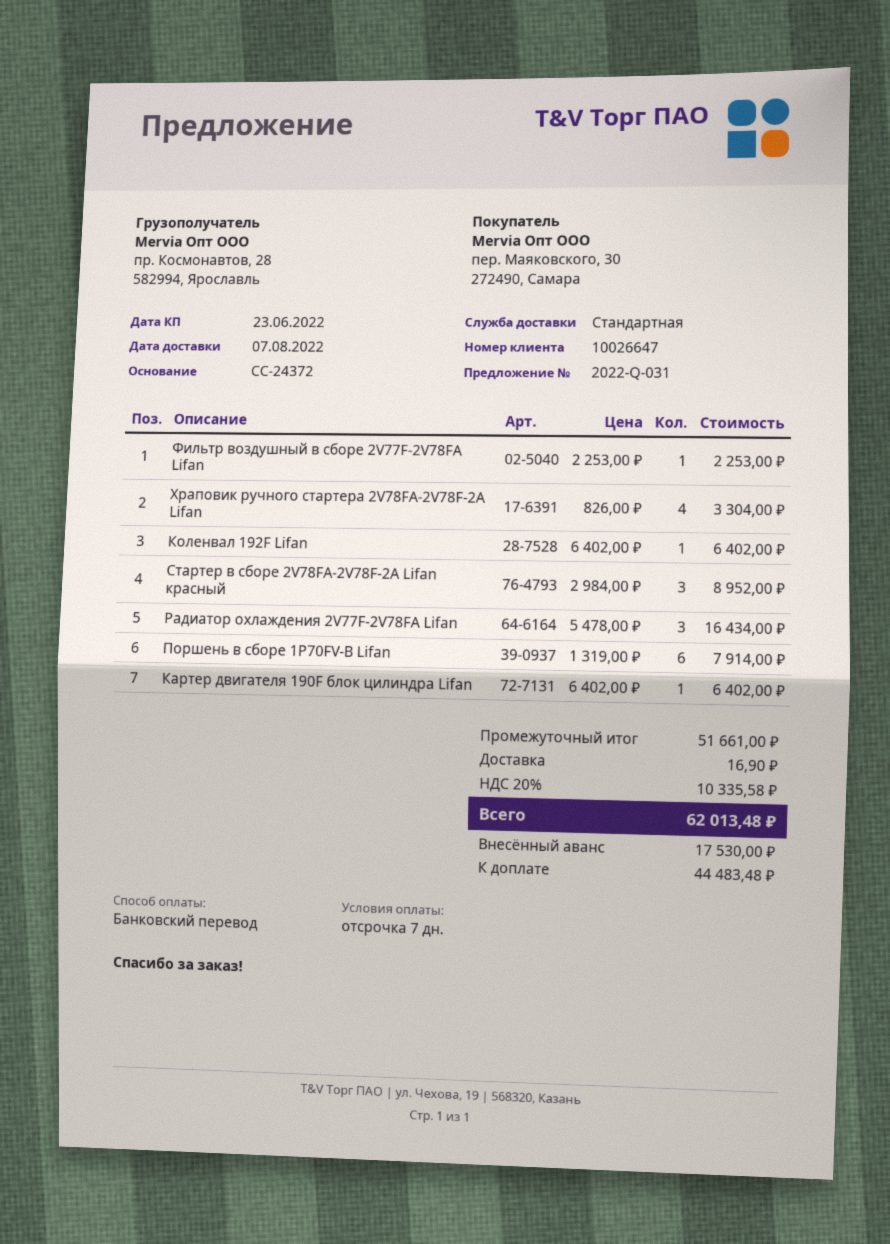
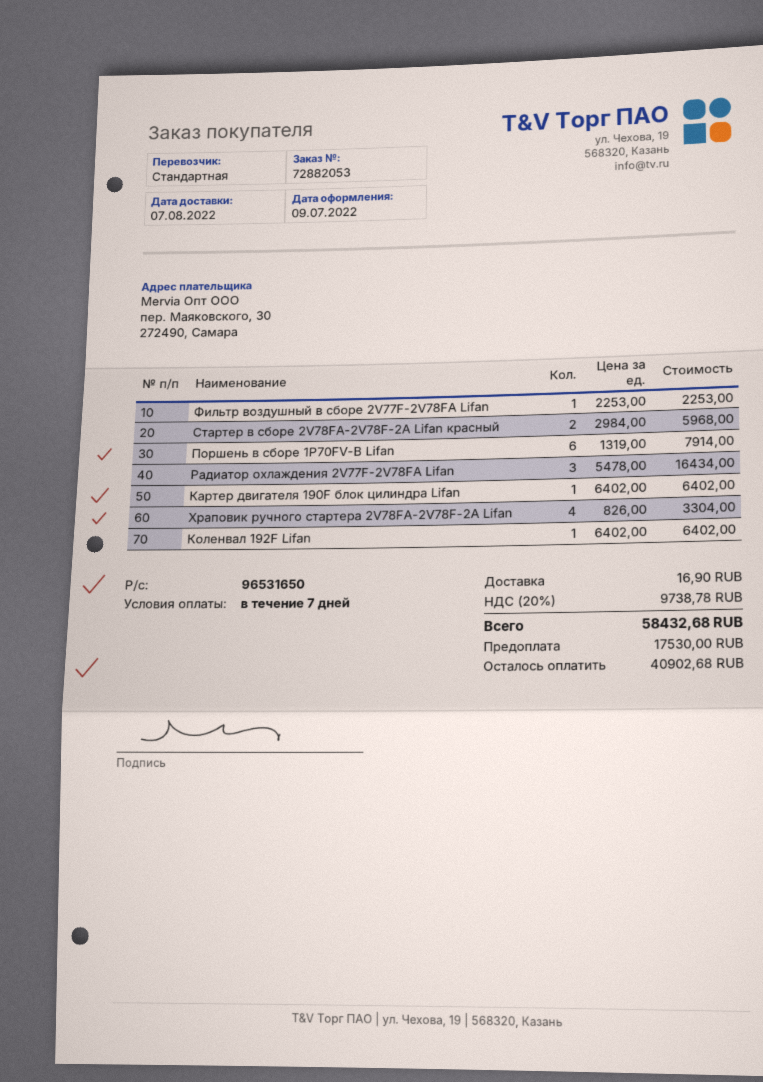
Стартер в сборе 2V78FA-2V78F-2A Lifan красный: 3 x 2984.00 = 8952.00 -> 2 x 2984.00 = 5968.00
tax: 20% = 10335.58 -> 20% = 9738.78
total: 62013.48 -> 58432.68
balance: 44483.48 -> 40902.68

